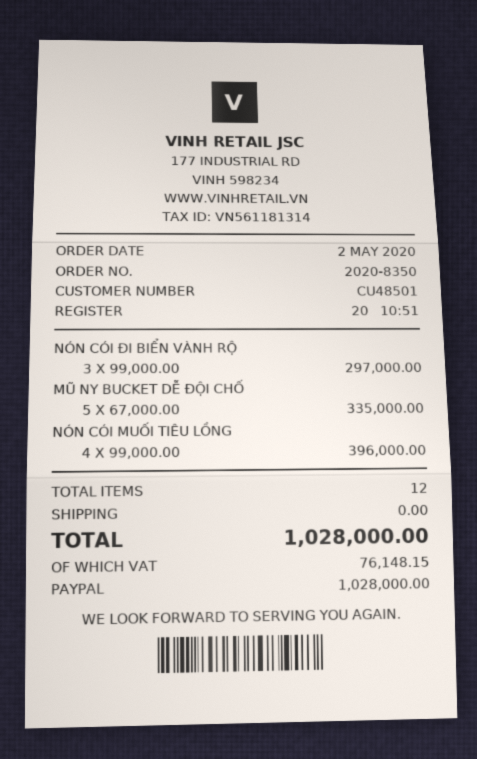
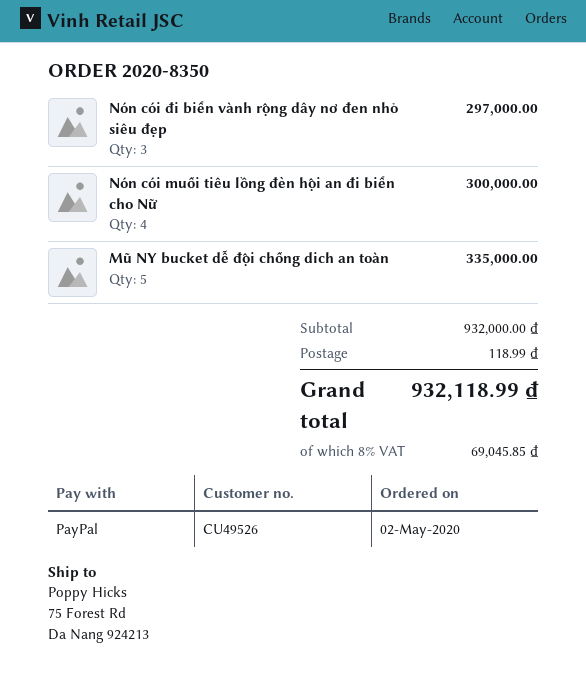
customer number: CU48501 -> CU49526
NÓN CÓI MUỐI TIÊU LỒNG: 4 for 396000.00 -> 4 for 300000.00
shipping: 0.00 -> 118.99
tax: 76148.15 -> 69045.85
total: 1028000.00 -> 932118.99

